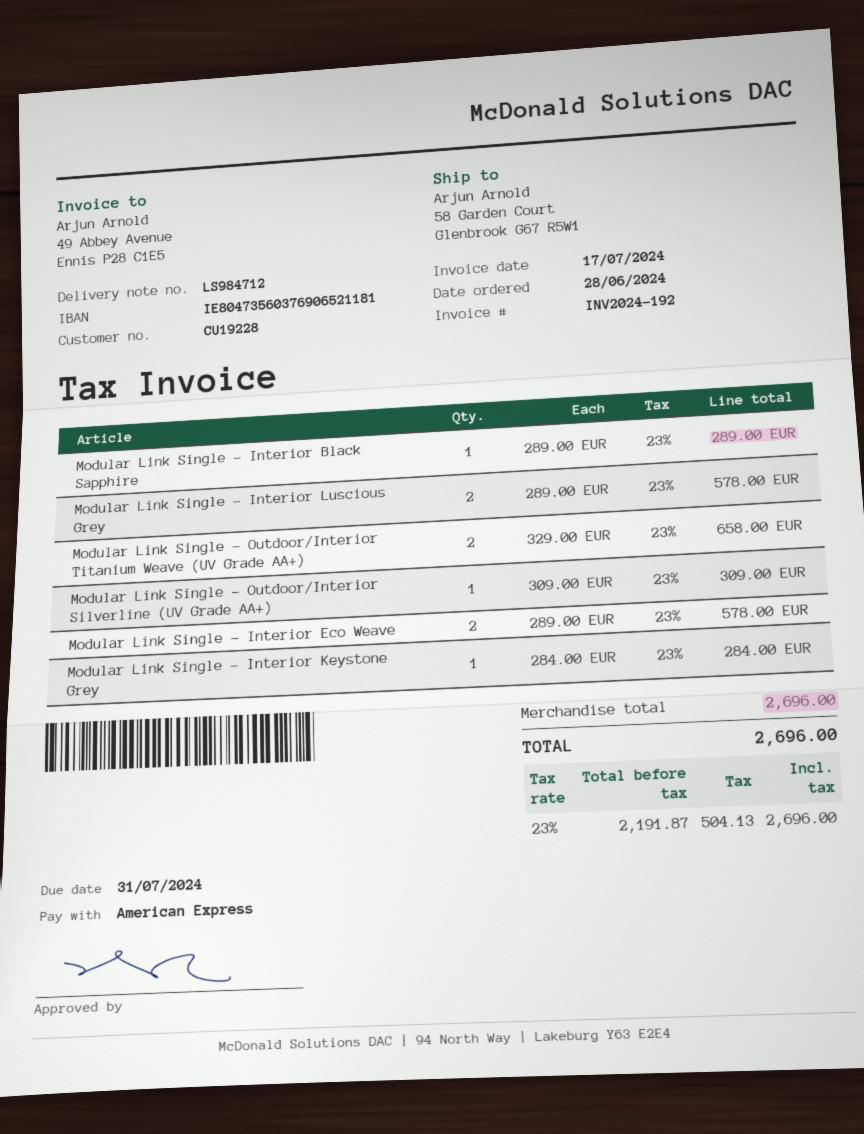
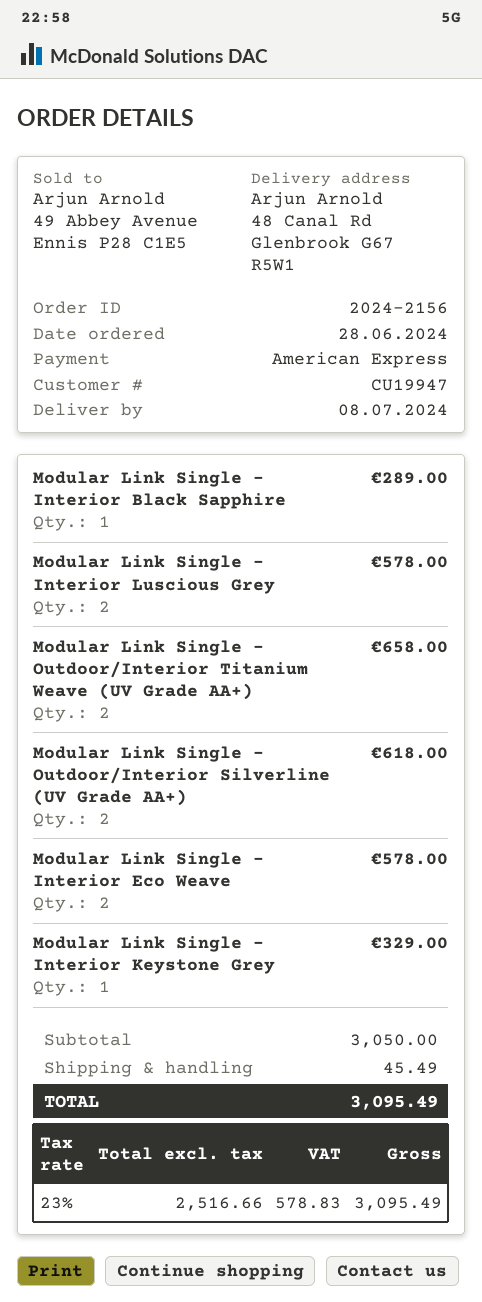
customer number: CU19228 -> CU19947
ship to: 58 Garden Court, Glenbrook G67 R5W1 -> 48 Canal Rd, Glenbrook G67 R5W1
Modular Link Single - Outdoor/Interior Silverline (UV Grade AA+): 1 for 309.00 -> 2 for 618.00
Modular Link Single - Interior Keystone Grey: 1 for 284.00 -> 1 for 329.00
subtotal: 2696.00 -> 3050.00
shipping: none -> 45.49
net: 2191.87 -> 2516.66
tax: 23% = 504.13 -> 23% = 578.83
total: 2696.00 -> 3095.49

